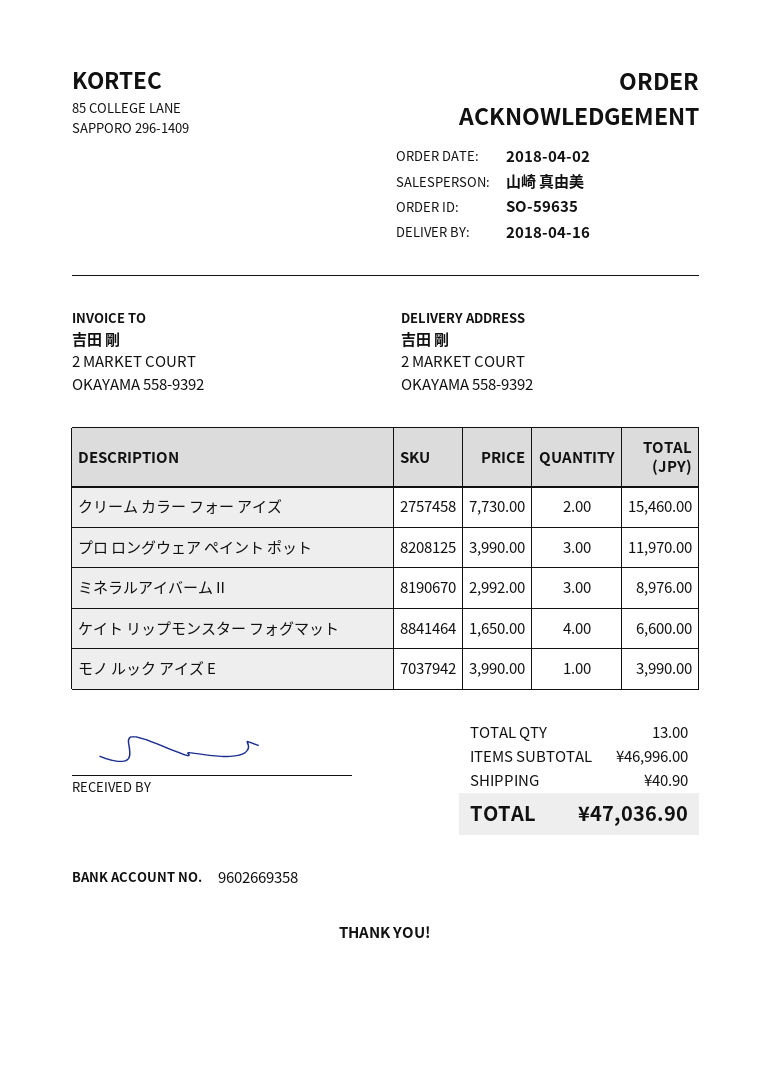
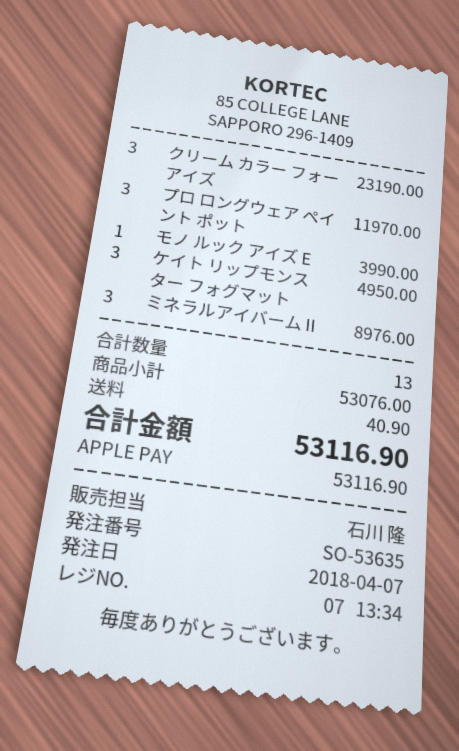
order number: SO-59635 -> SO-53635
order date: 2018-04-02 -> 2018-04-07
sales rep: 山崎 真由美 -> 石川 隆
クリーム カラー フォー アイズ: 2 for 15460.00 -> 3 for 23190.00
ケイト リップモンスター フォグマット: 4 for 6600.00 -> 3 for 4950.00
subtotal: 46996.00 -> 53076.00
total: 47036.90 -> 53116.90

